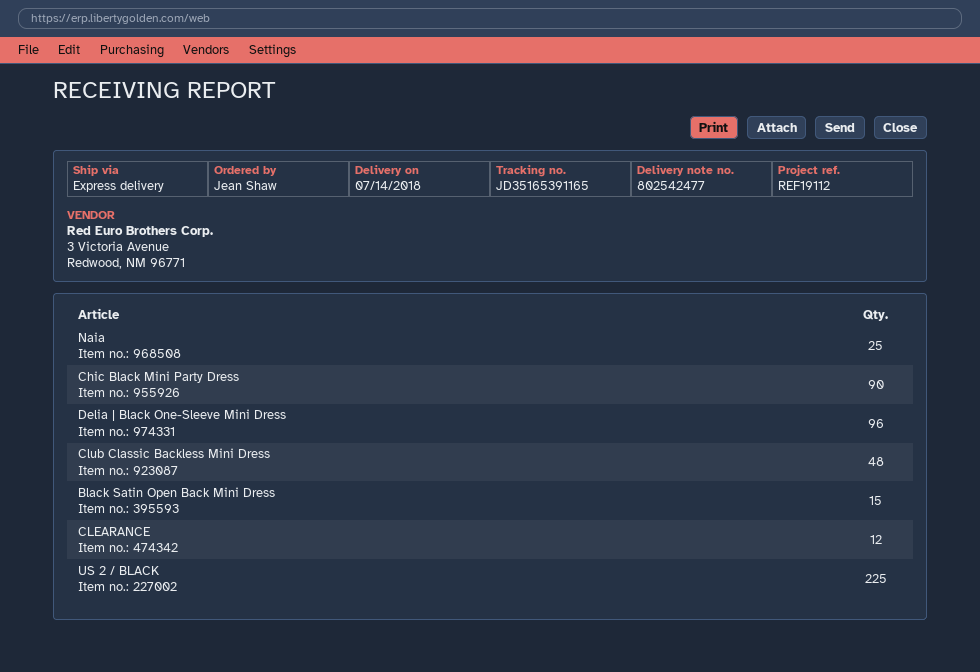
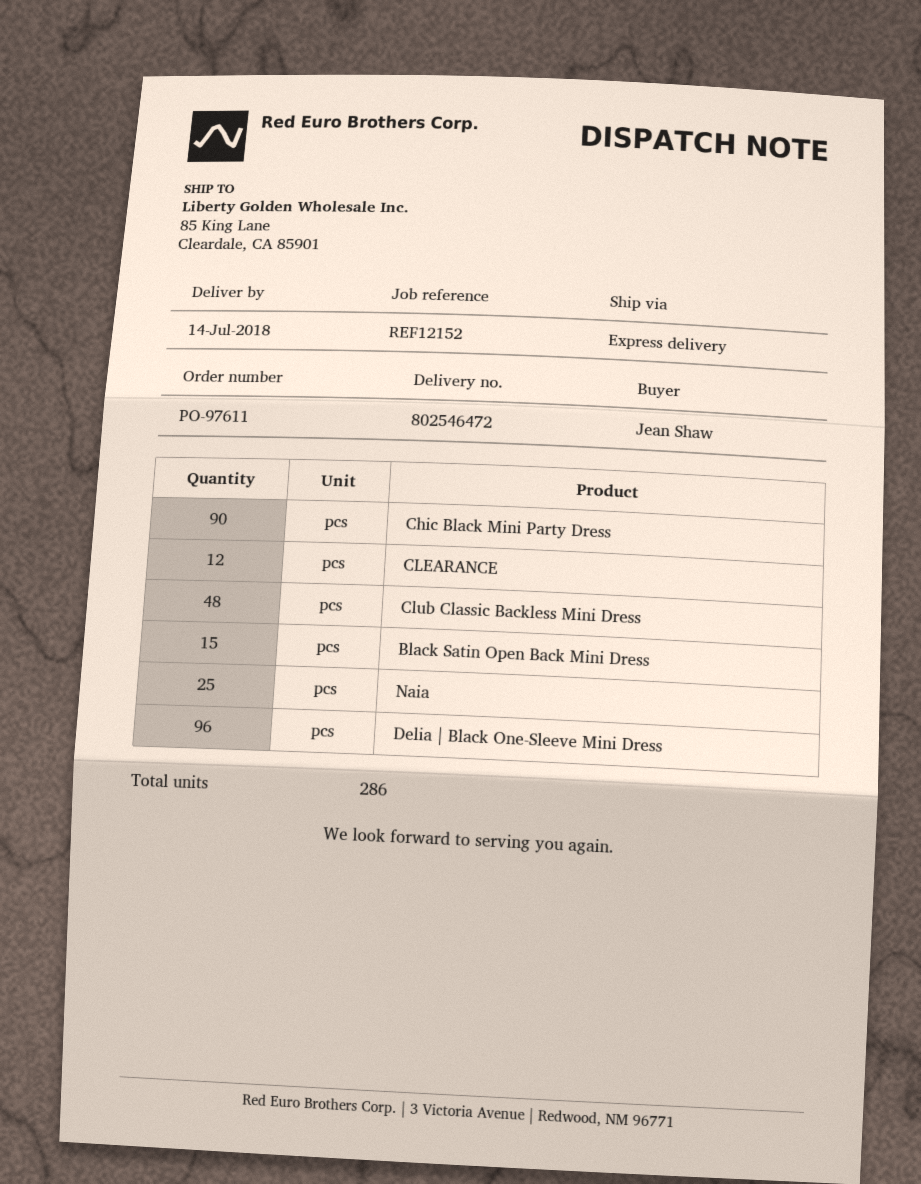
delivery note number: 802542477 -> 802546472
reference: REF19112 -> REF12152
US 2 / BLACK: 225 -> none

